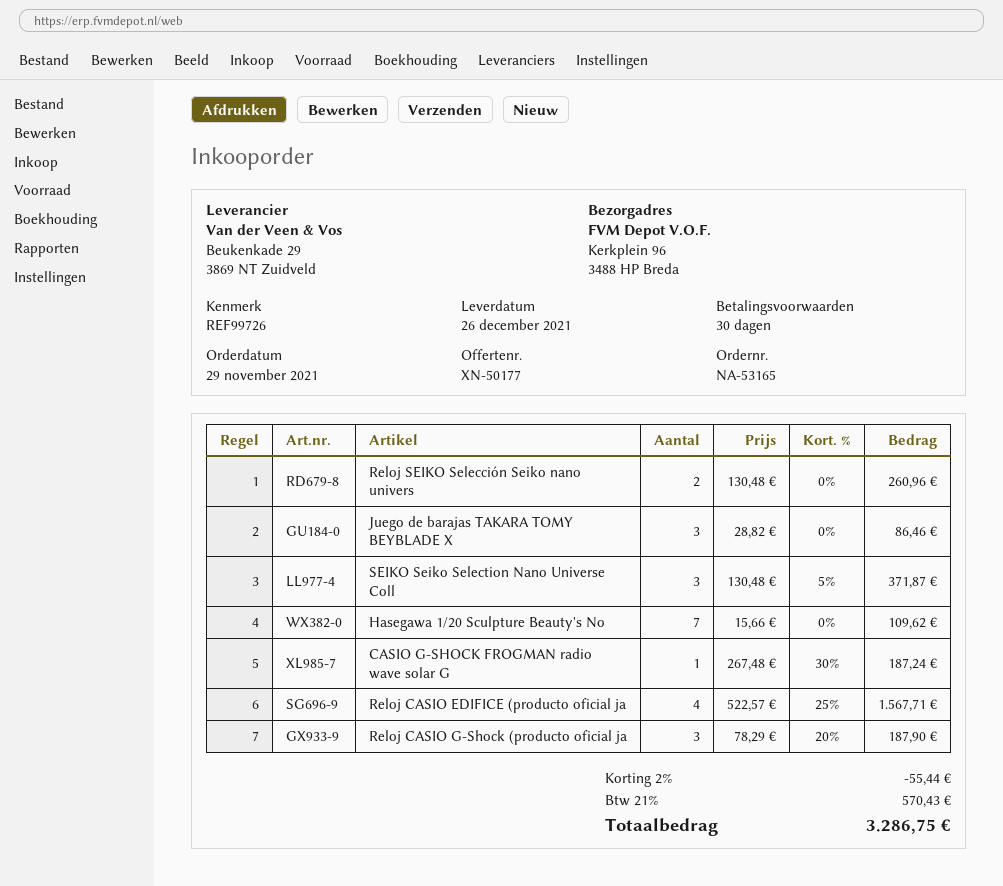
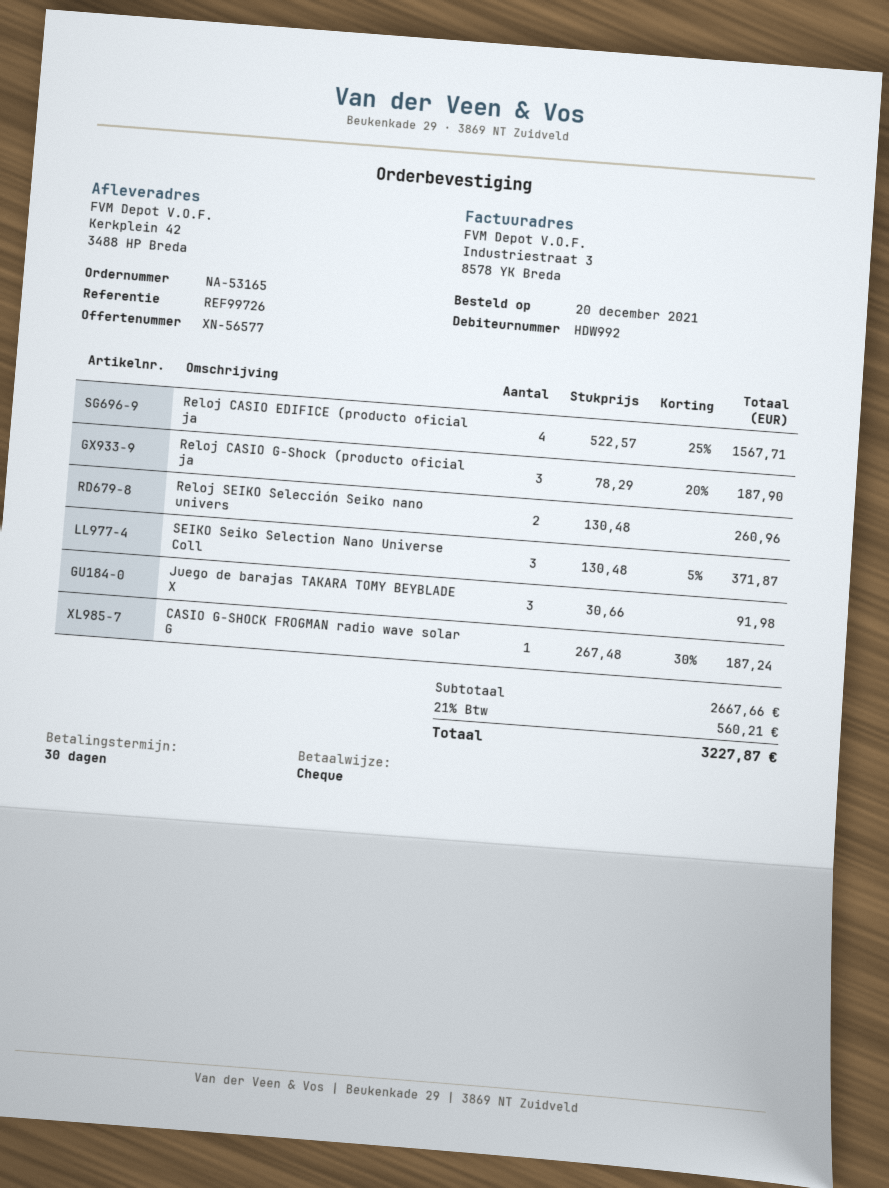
quote number: XN-50177 -> XN-56577
order date: 2021-11-29 -> 2021-12-20
ship to: Kerkplein 96, 3488 HP Breda -> Kerkplein 42, 3488 HP Breda
Juego de barajas TAKARA TOMY BEYBLADE X: 3 x 28.82 = 86.46 -> 3 x 30.66 = 91.98
Hasegawa 1/20 Sculpture Beauty's No: 7 x 15.66 = 109.62 -> none
discount: 2% = 55.44 -> none
tax: 21% = 570.43 -> 21% = 560.21
total: 3286.75 -> 3227.87

